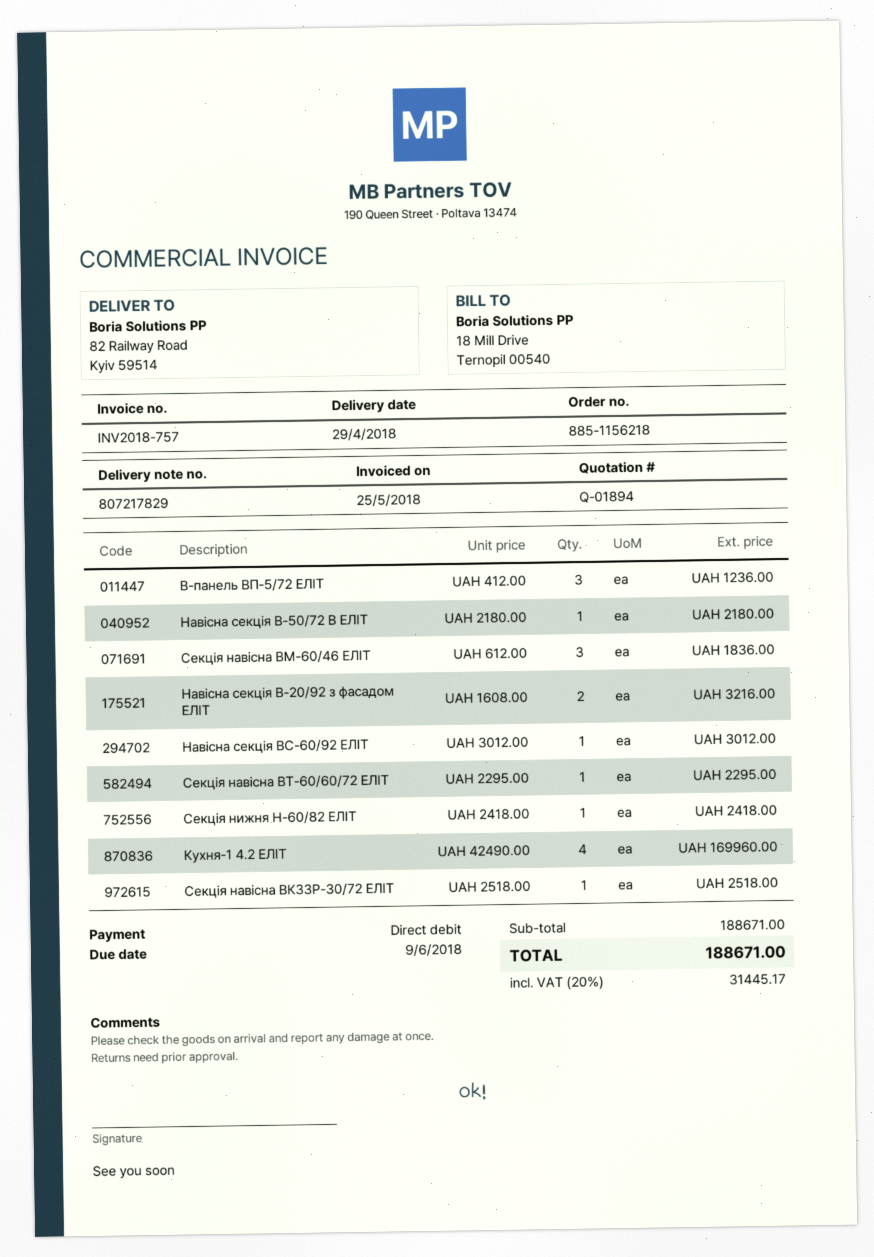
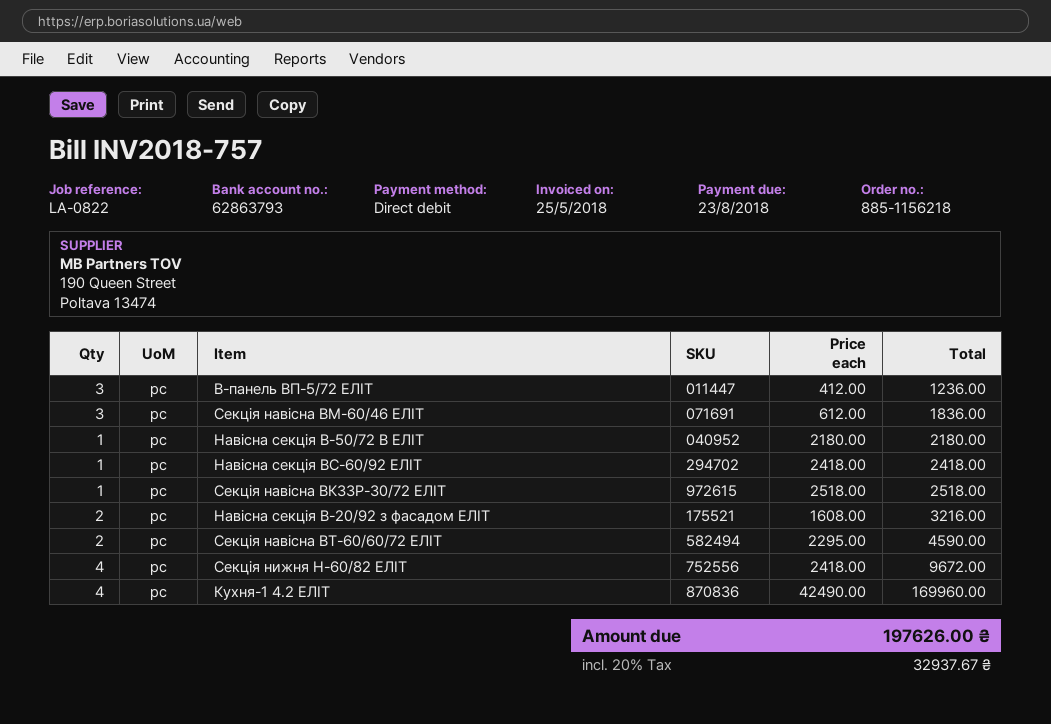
due date: 2018-06-09 -> 2018-08-23
Навісна секція ВС-60/92 ЕЛІТ: 1 x 3012.00 = 3012.00 -> 1 x 2418.00 = 2418.00
Секція навісна ВТ-60/60/72 ЕЛІТ: 1 x 2295.00 = 2295.00 -> 2 x 2295.00 = 4590.00
Секція нижня Н-60/82 ЕЛІТ: 1 x 2418.00 = 2418.00 -> 4 x 2418.00 = 9672.00
tax: 20% = 31445.17 -> 20% = 32937.67
total: 188671.00 -> 197626.00

